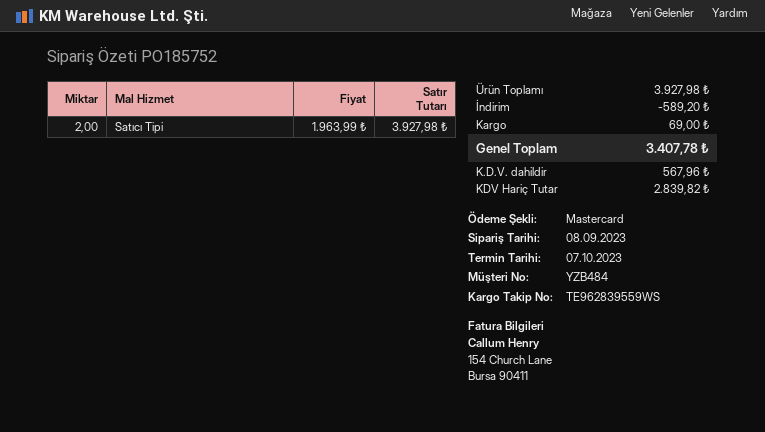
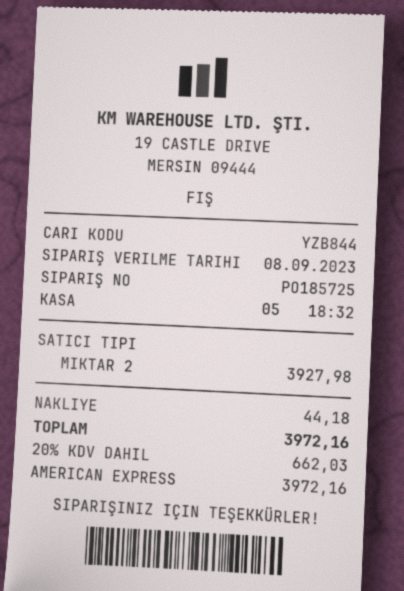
order number: PO185752 -> PO185725
customer number: YZB484 -> YZB844
payment method: Mastercard -> American Express
discount: 589.20 -> none
shipping: 69.00 -> 44.18
tax: 567.96 -> 662.03
total: 3407.78 -> 3972.16

